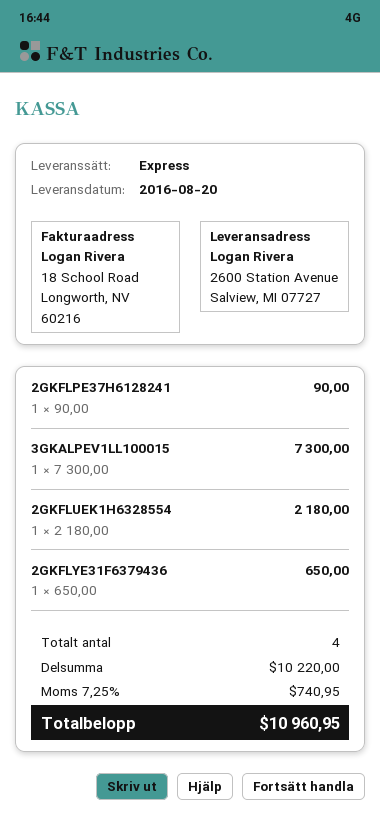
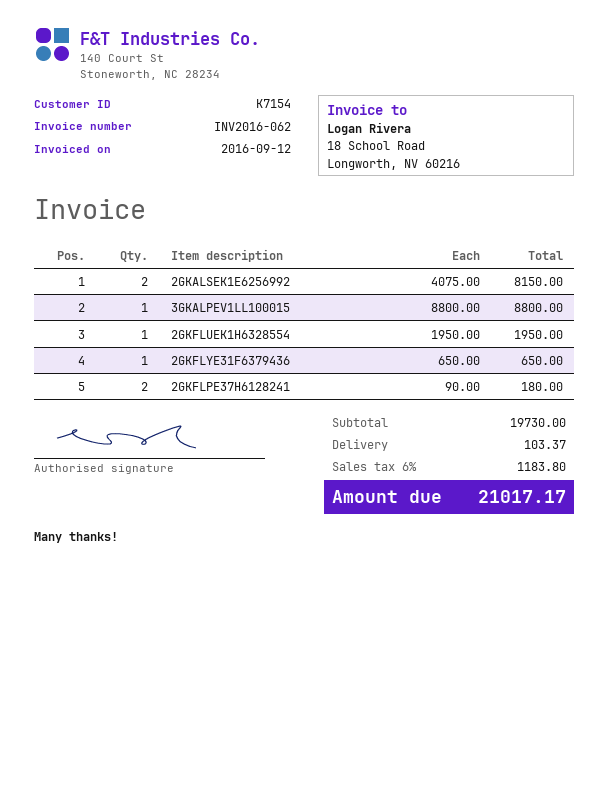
2GKFLPE37H6128241: 1 x 90.00 = 90.00 -> 2 x 90.00 = 180.00
3GKALPEV1LL100015: 1 x 7300.00 = 7300.00 -> 1 x 8800.00 = 8800.00
2GKFLUEK1H6328554: 1 x 2180.00 = 2180.00 -> 1 x 1950.00 = 1950.00
2GKALSEK1E6256992: none -> 2 x 4075.00 = 8150.00
subtotal: 10220.00 -> 19730.00
shipping: none -> 103.37
tax: 7.25% = 740.95 -> 6% = 1183.80
total: 10960.95 -> 21017.17

